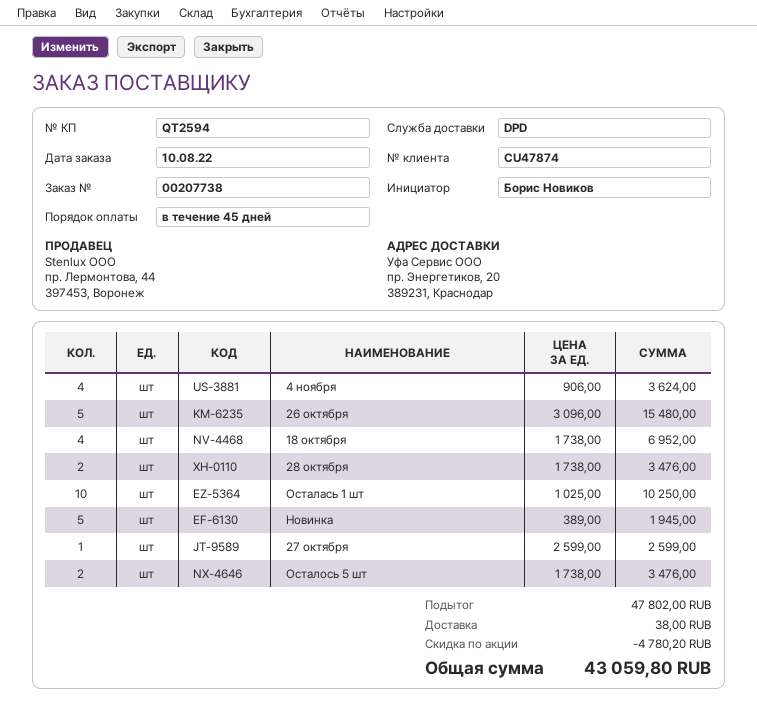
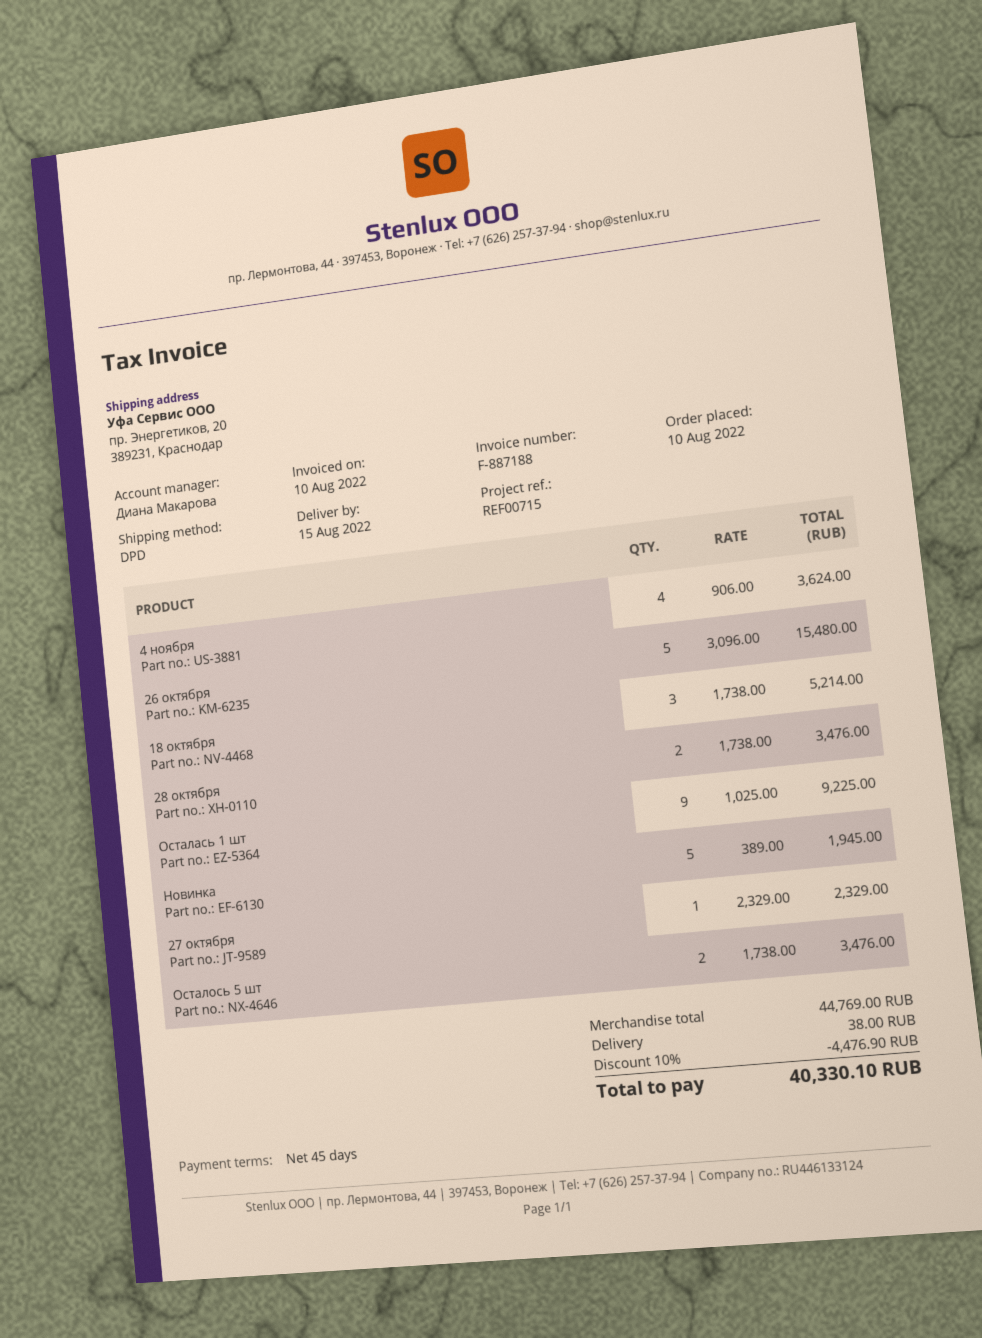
18 октября: 4 x 1738.00 = 6952.00 -> 3 x 1738.00 = 5214.00
Осталась 1 шт: 10 x 1025.00 = 10250.00 -> 9 x 1025.00 = 9225.00
27 октября: 1 x 2599.00 = 2599.00 -> 1 x 2329.00 = 2329.00
subtotal: 47802.00 -> 44769.00
discount: 4780.20 -> 4476.90
total: 43059.80 -> 40330.10

